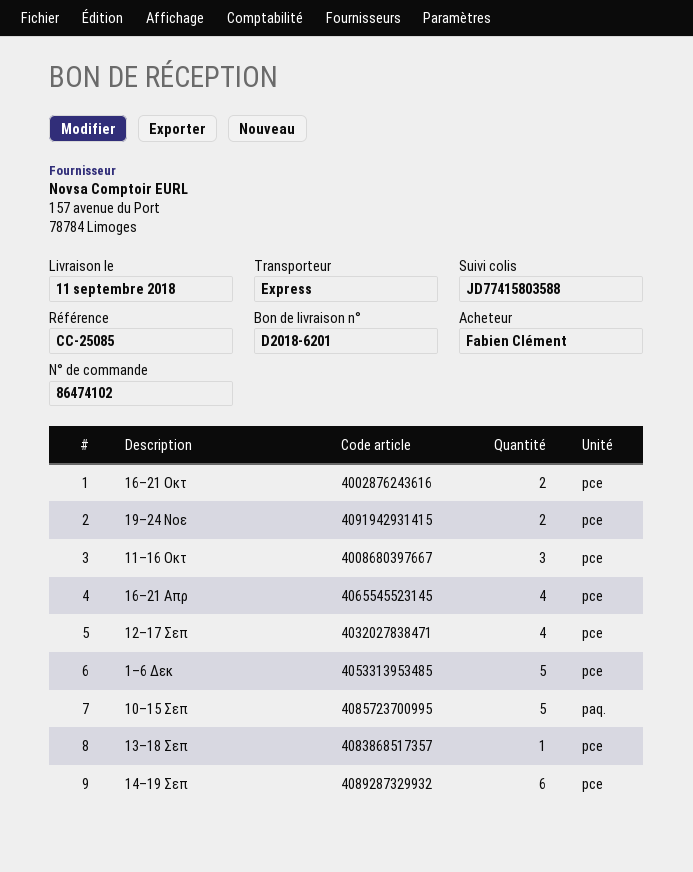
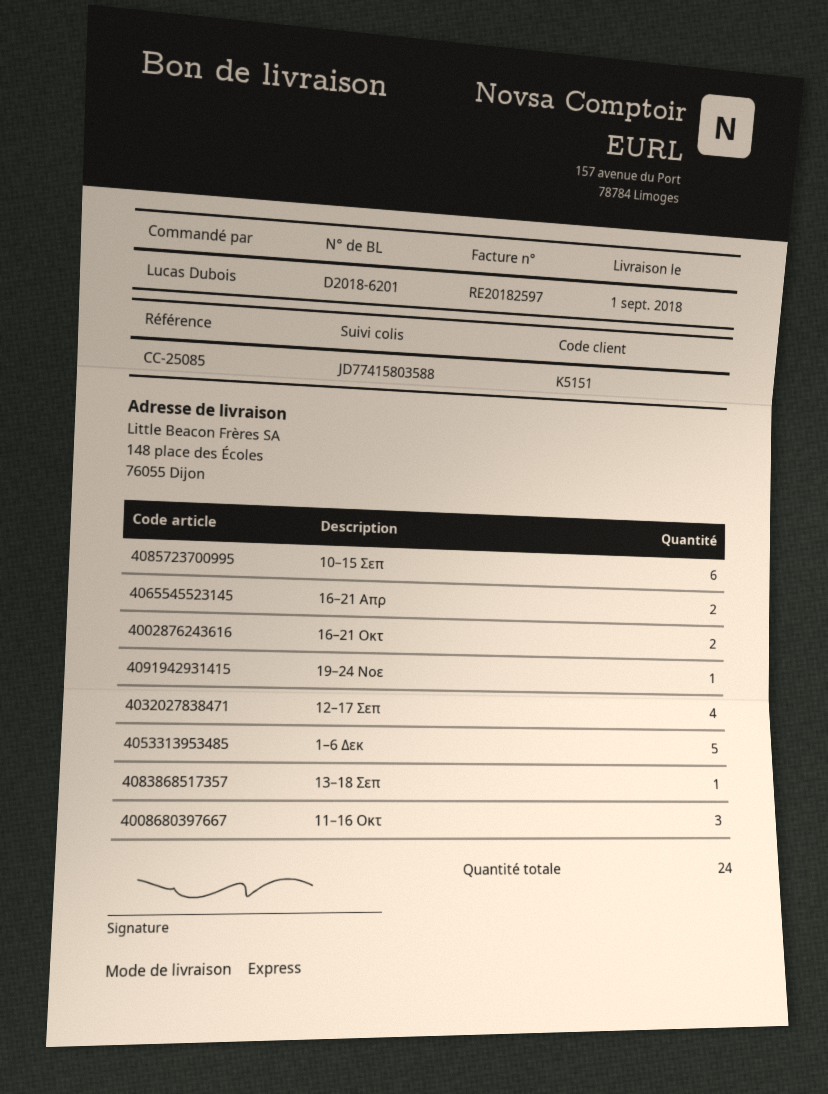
delivery date: 2018-09-11 -> 2018-09-01
ordered by: Fabien Clément -> Lucas Dubois
19–24 Νοε: 2 -> 1
16–21 Απρ: 4 -> 2
10–15 Σεπ: 5 -> 6
14–19 Σεπ: 6 -> none

